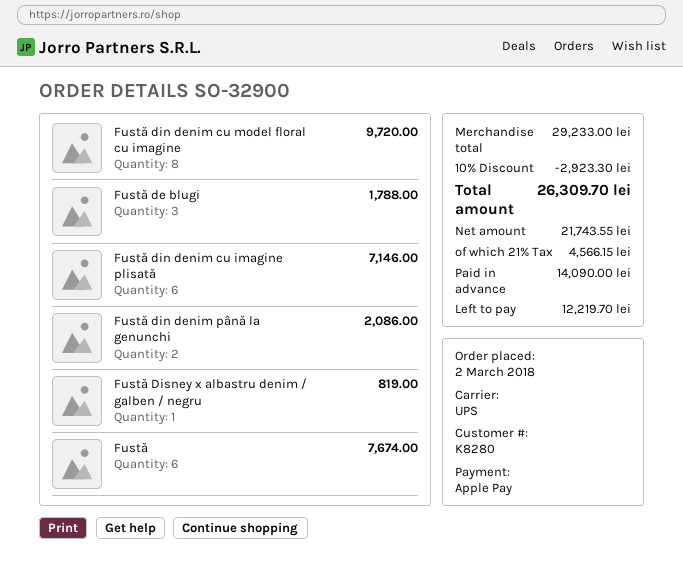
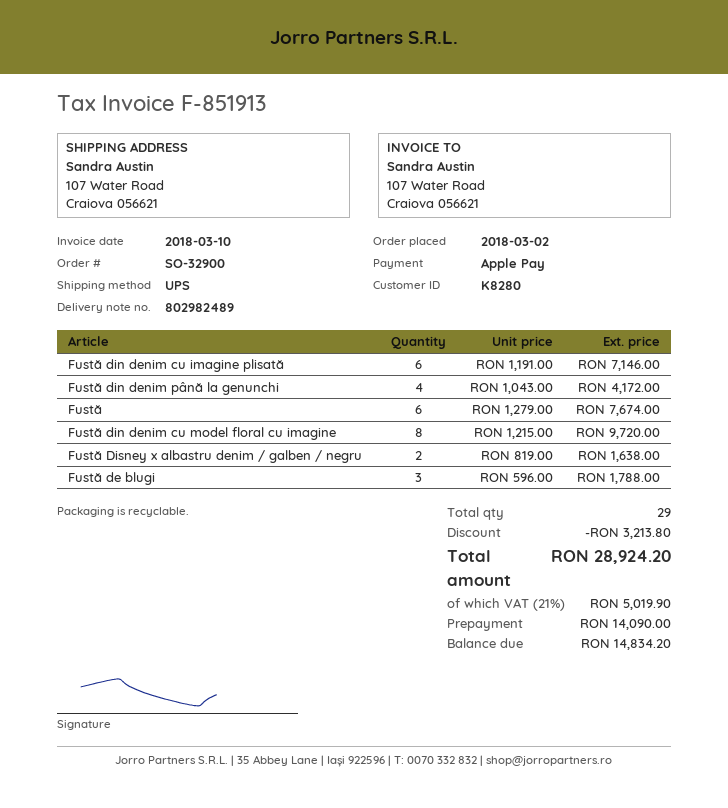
Fustă din denim până la genunchi: 2 for 2086.00 -> 4 for 4172.00
Fustă Disney x albastru denim / galben / negru: 1 for 819.00 -> 2 for 1638.00
discount: 2923.30 -> 3213.80
tax: 21% = 4566.15 -> 21% = 5019.90
total: 26309.70 -> 28924.20
balance: 12219.70 -> 14834.20

